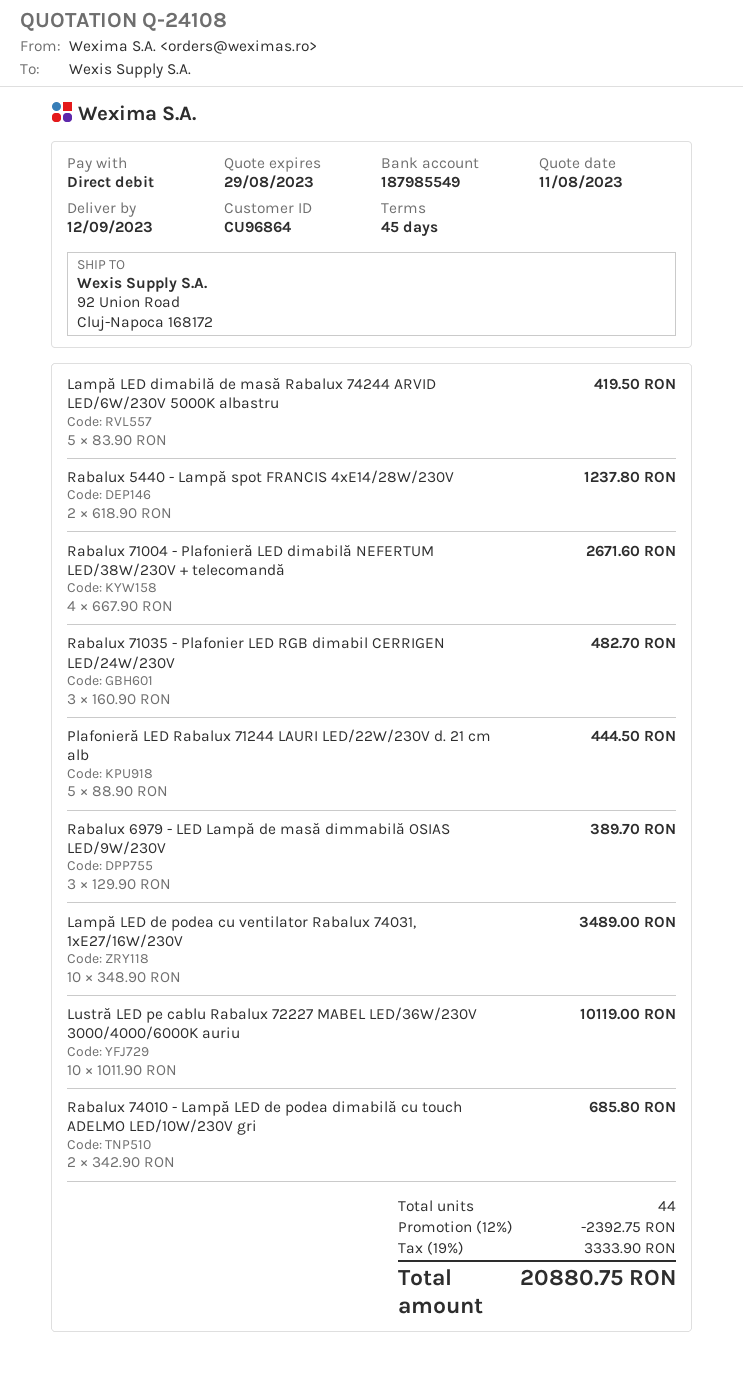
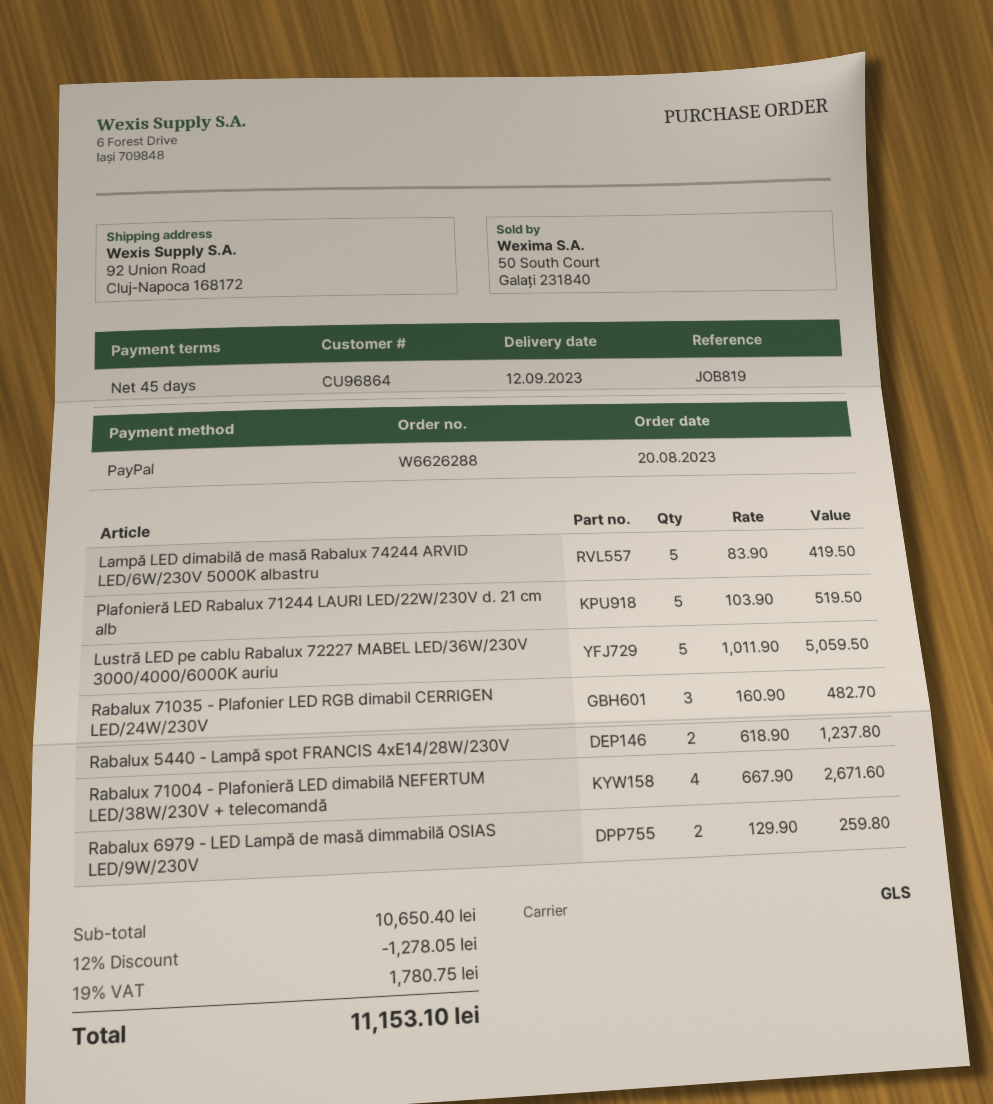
payment method: direct debit -> PayPal
Plafonieră LED Rabalux 71244 LAURI LED/22W/230V d. 21 cm alb: 5 x 88.90 = 444.50 -> 5 x 103.90 = 519.50
Rabalux 6979 - LED Lampă de masă dimmabilă OSIAS LED/9W/230V: 3 x 129.90 = 389.70 -> 2 x 129.90 = 259.80
Lampă LED de podea cu ventilator Rabalux 74031, 1xE27/16W/230V: 10 x 348.90 = 3489.00 -> none
Lustră LED pe cablu Rabalux 72227 MABEL LED/36W/230V 3000/4000/6000K auriu: 10 x 1011.90 = 10119.00 -> 5 x 1011.90 = 5059.50
Rabalux 74010 - Lampă LED de podea dimabilă cu touch ADELMO LED/10W/230V gri: 2 x 342.90 = 685.80 -> none
discount: 12% = 2392.75 -> 12% = 1278.05
tax: 19% = 3333.90 -> 19% = 1780.75
total: 20880.75 -> 11153.10

